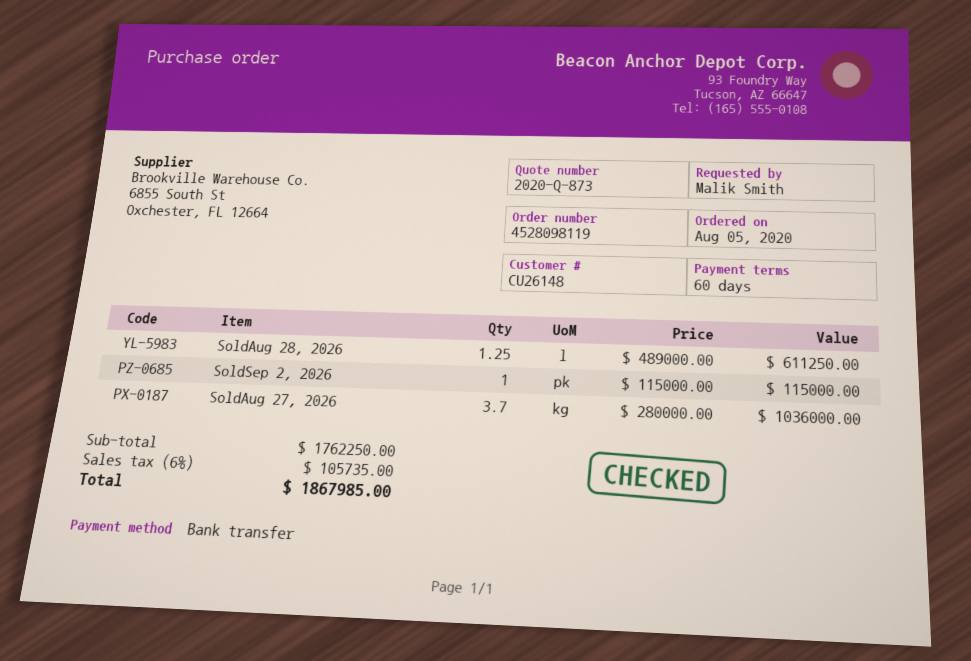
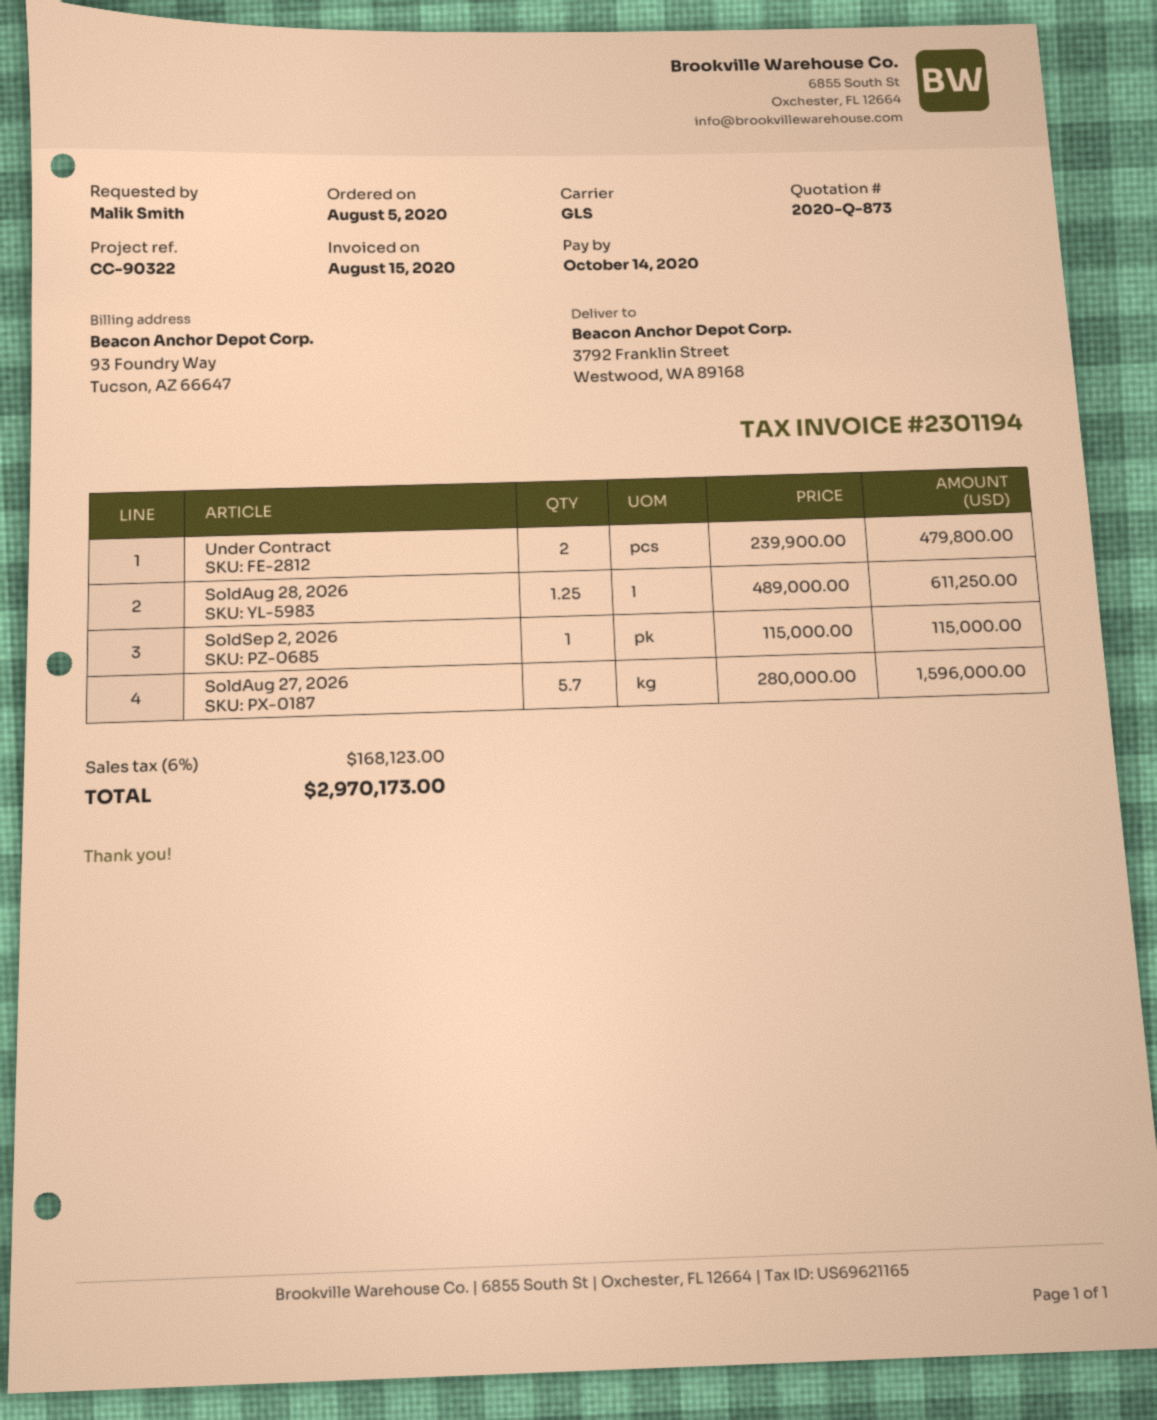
SoldAug 27, 2026: 3.7 x 280000.00 = 1036000.00 -> 5.7 x 280000.00 = 1596000.00
Under Contract: none -> 2 x 239900.00 = 479800.00
tax: 6% = 105735.00 -> 6% = 168123.00
total: 1867985.00 -> 2970173.00

